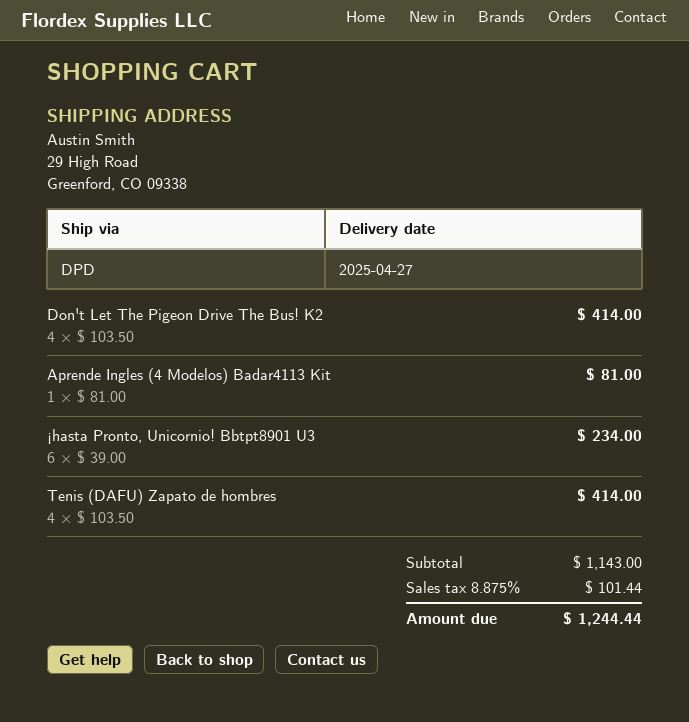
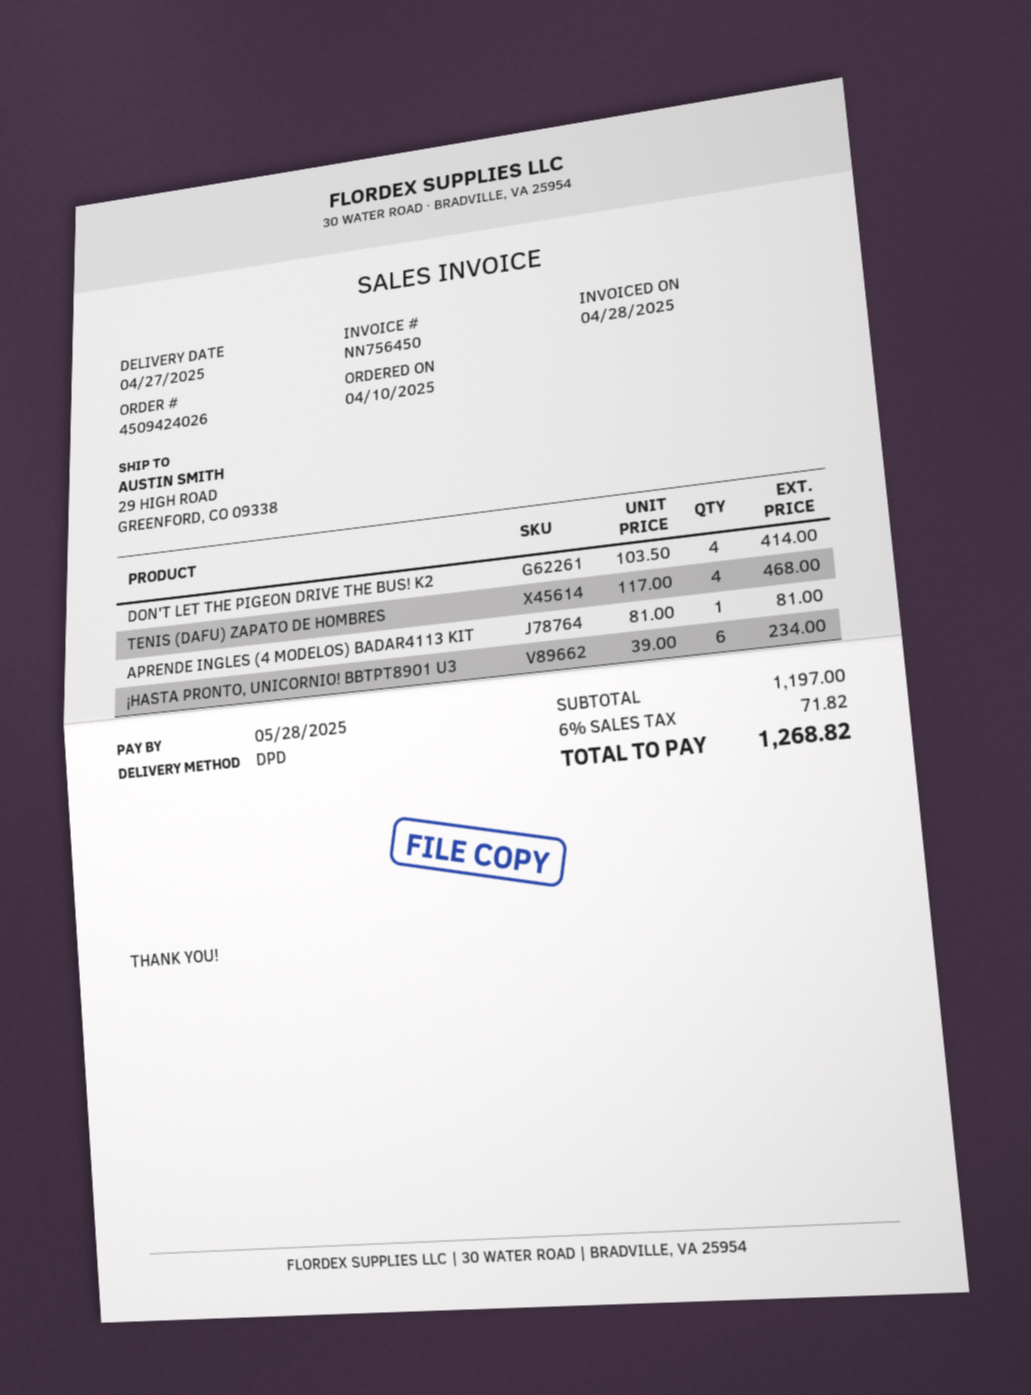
Tenis (DAFU) Zapato de hombres: 4 x 103.50 = 414.00 -> 4 x 117.00 = 468.00
subtotal: 1143.00 -> 1197.00
tax: 8.875% = 101.44 -> 6% = 71.82
total: 1244.44 -> 1268.82

